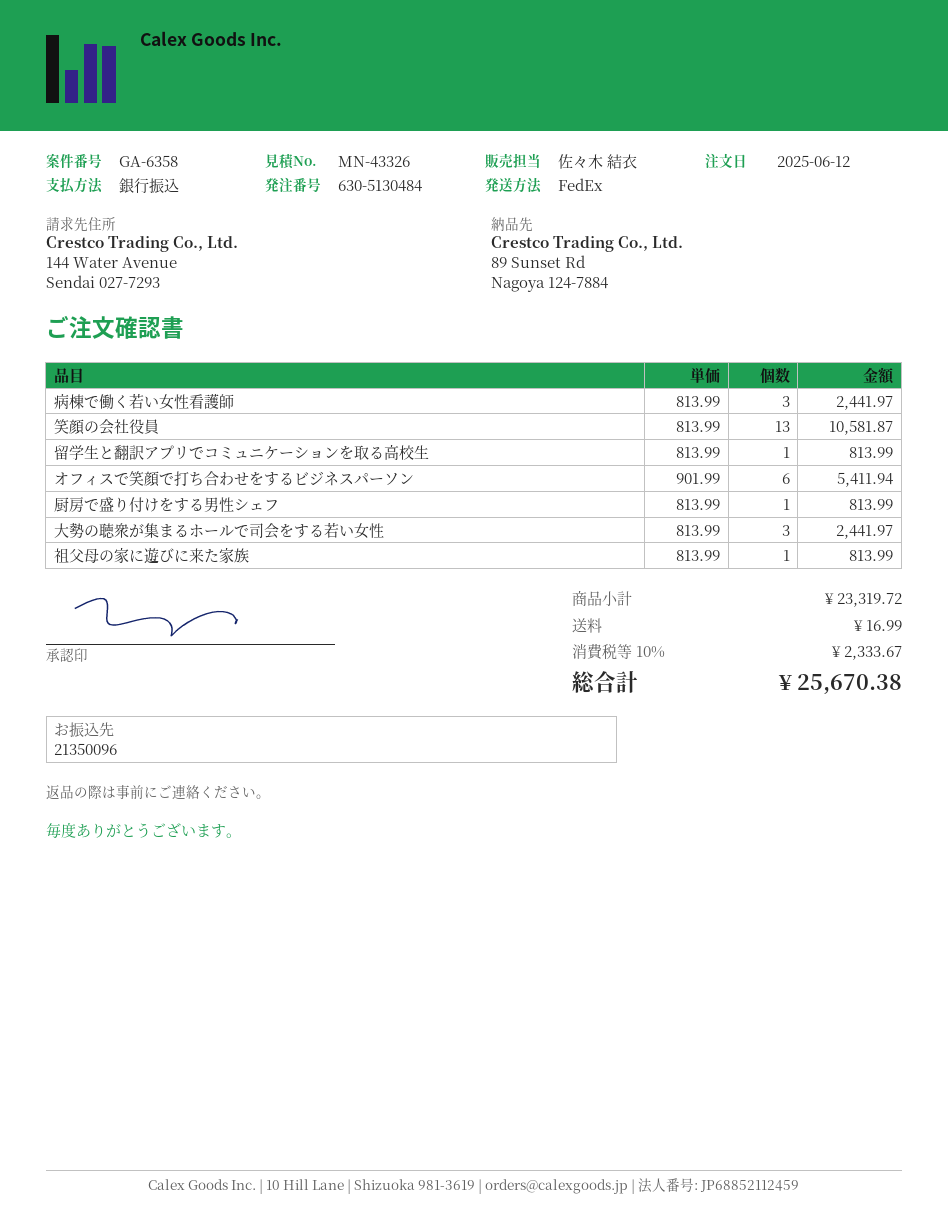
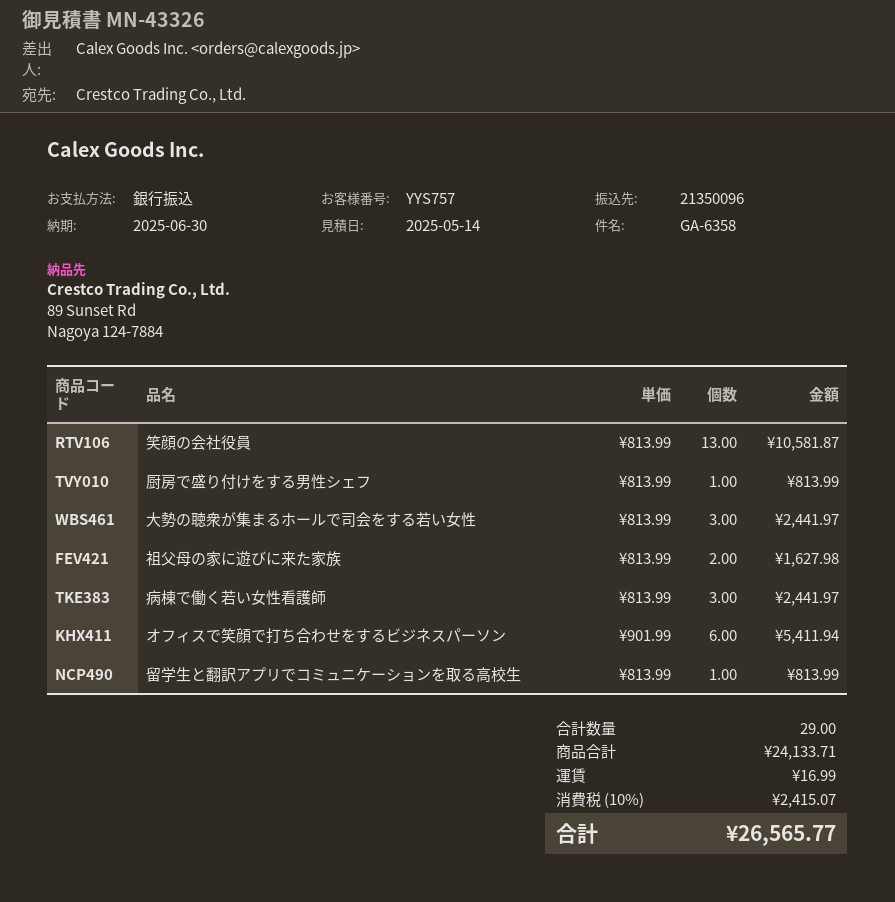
祖父母の家に遊びに来た家族: 1 x 813.99 = 813.99 -> 2 x 813.99 = 1627.98
subtotal: 23319.72 -> 24133.71
tax: 10% = 2333.67 -> 10% = 2415.07
total: 25670.38 -> 26565.77

